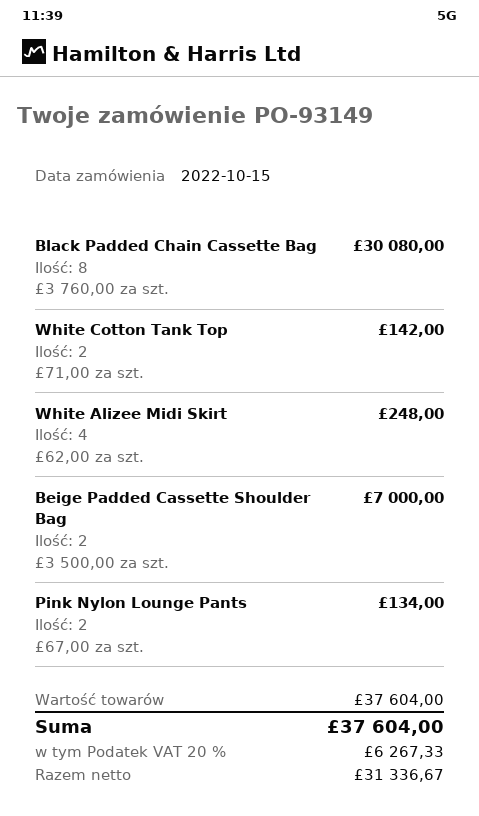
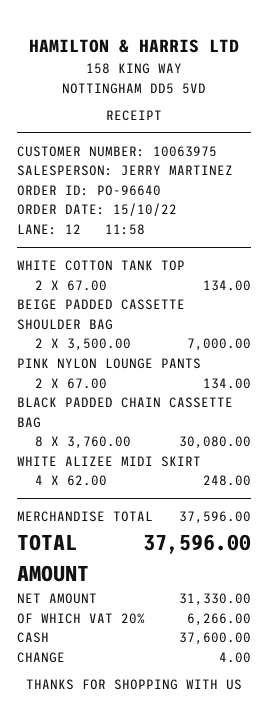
order number: PO-93149 -> PO-96640
White Cotton Tank Top: 2 x 71.00 = 142.00 -> 2 x 67.00 = 134.00
subtotal: 37604.00 -> 37596.00
net: 31336.67 -> 31330.00
tax: 20% = 6267.33 -> 20% = 6266.00
total: 37604.00 -> 37596.00

